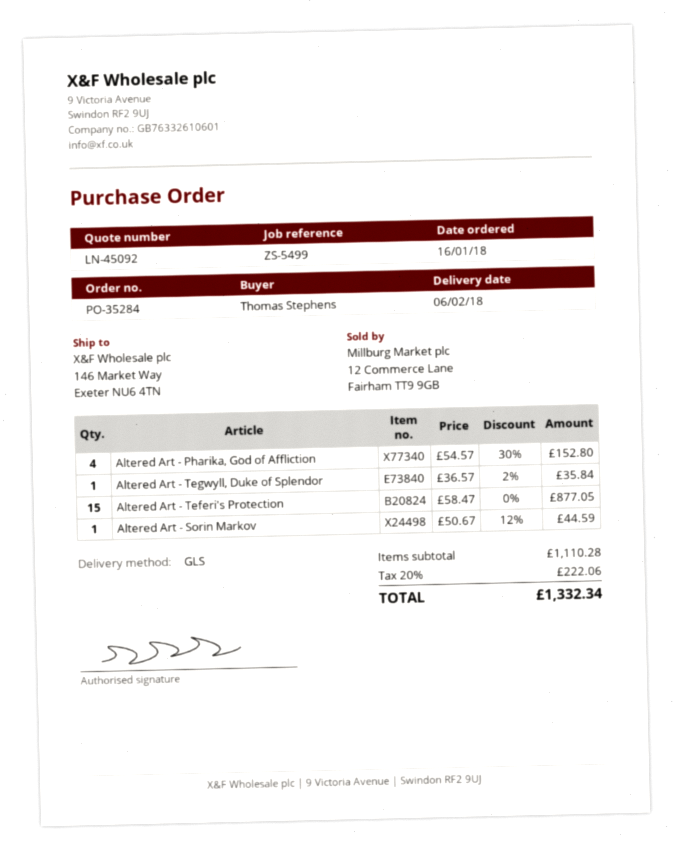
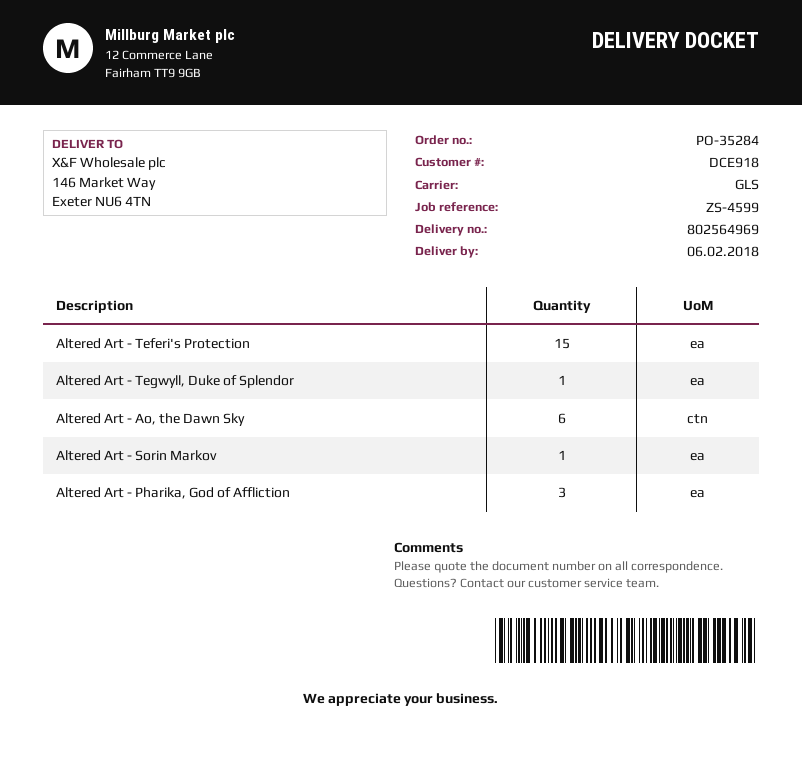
reference: ZS-5499 -> ZS-4599
Altered Art - Pharika, God of Affliction: 4 -> 3
Altered Art - Ao, the Dawn Sky: none -> 6

